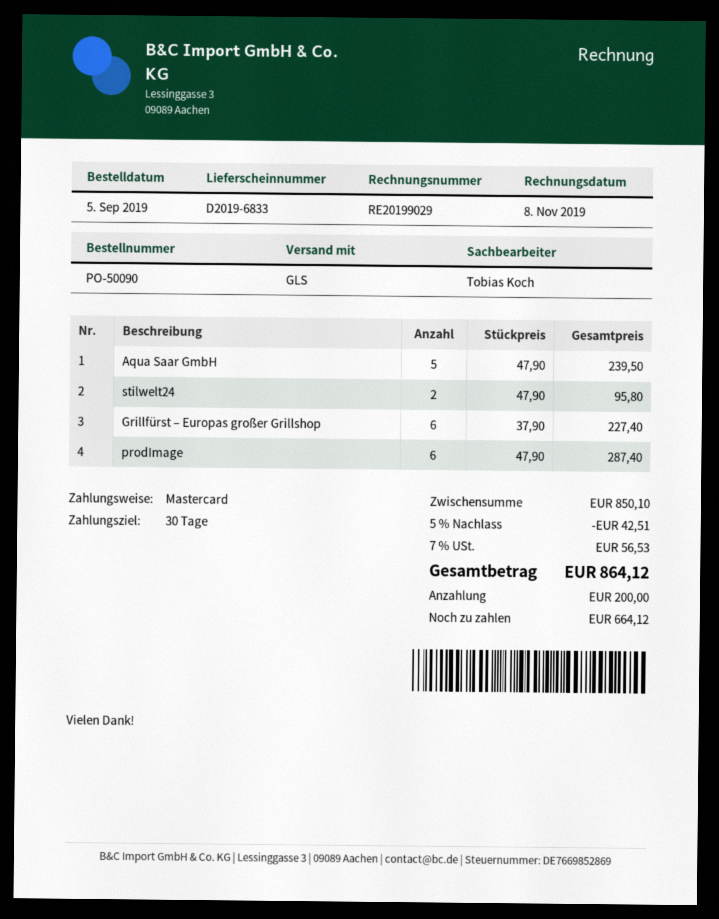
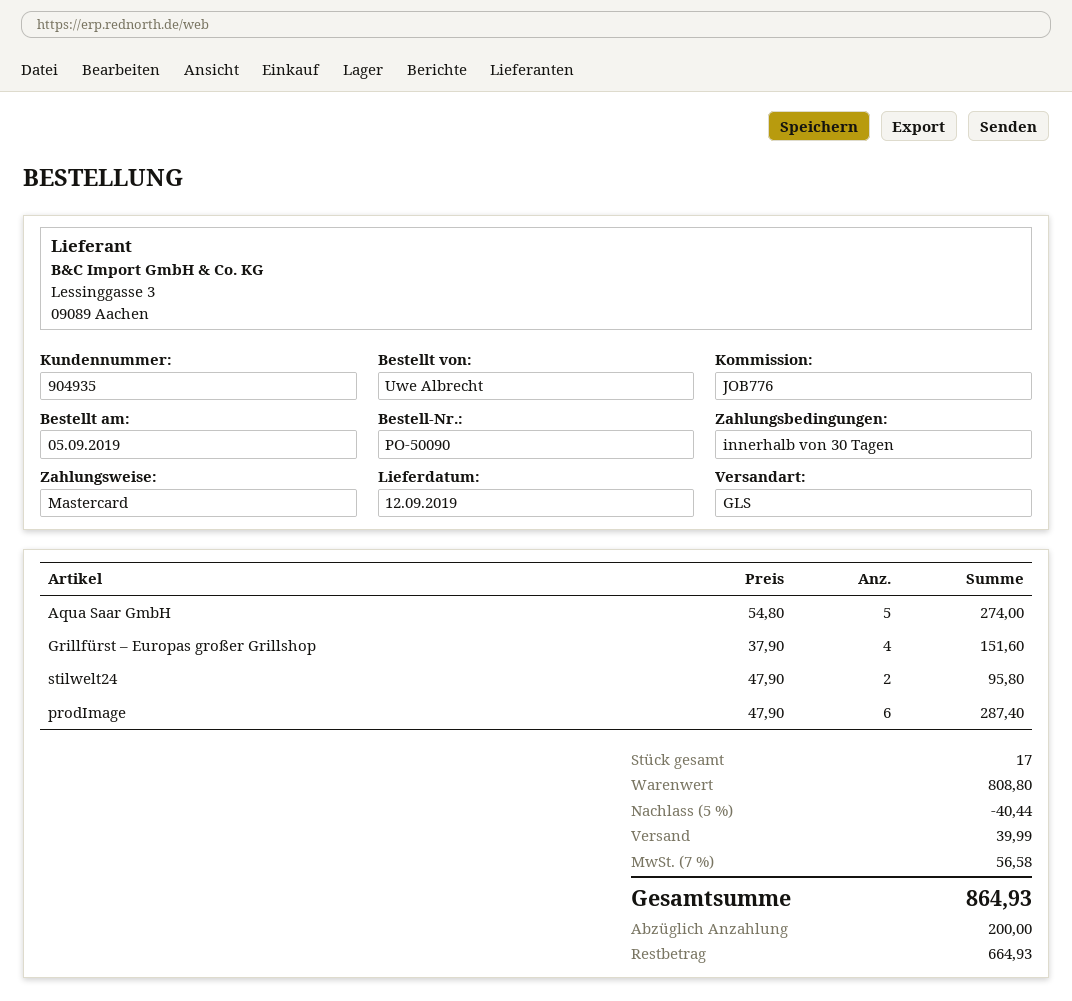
Aqua Saar GmbH: 5 x 47.90 = 239.50 -> 5 x 54.80 = 274.00
Grillfürst – Europas großer Grillshop: 6 x 37.90 = 227.40 -> 4 x 37.90 = 151.60
subtotal: 850.10 -> 808.80
discount: 5% = 42.51 -> 5% = 40.44
shipping: none -> 39.99
tax: 7% = 56.53 -> 7% = 56.58
total: 864.12 -> 864.93
balance: 664.12 -> 664.93

